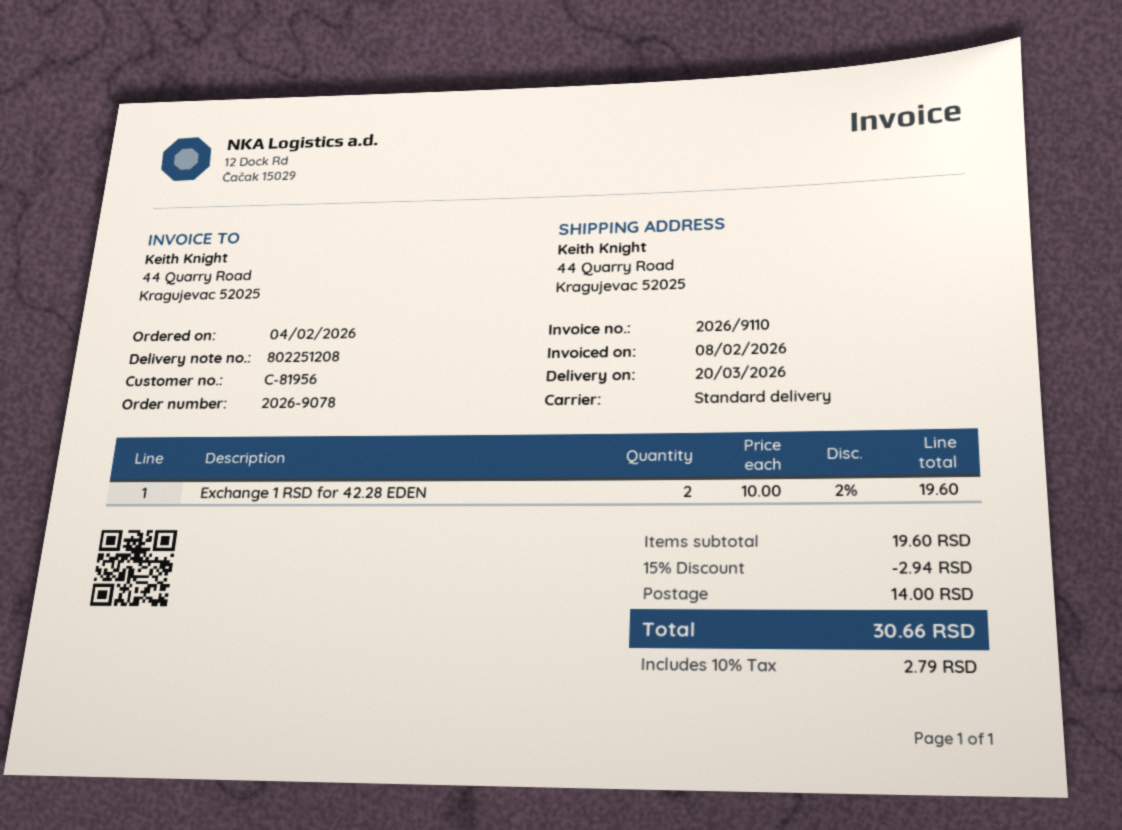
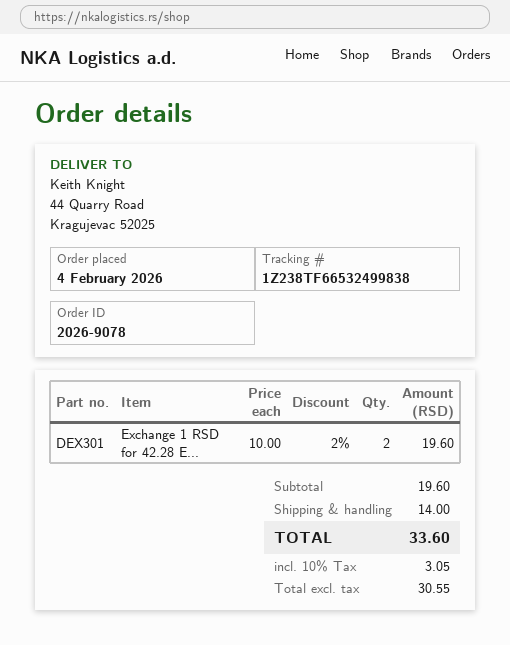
discount: 15% = 2.94 -> none
tax: 10% = 2.79 -> 10% = 3.05
total: 30.66 -> 33.60

